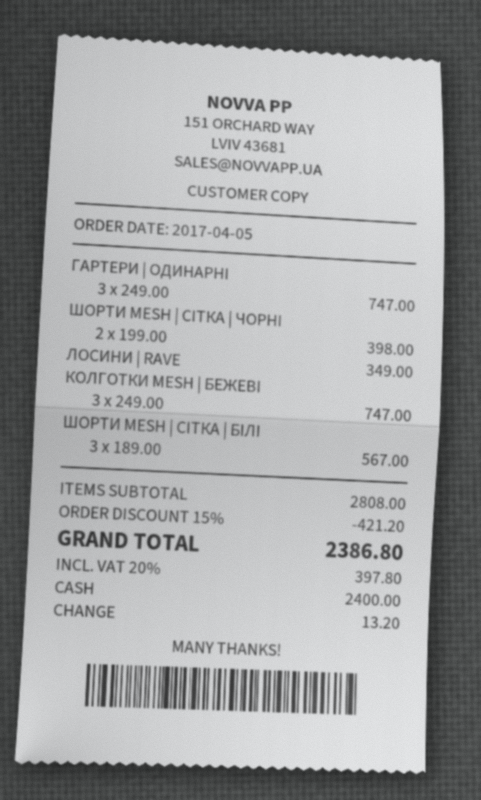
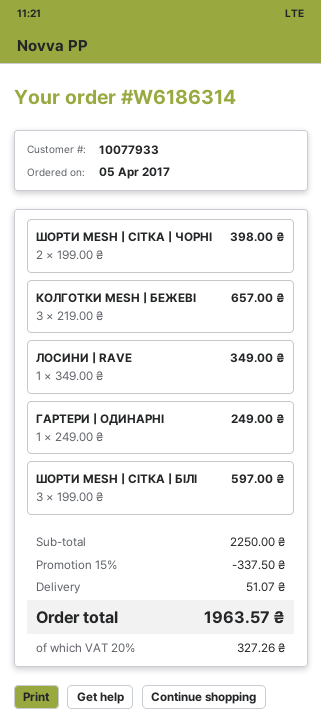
ГАРТЕРИ | ОДИНАРНІ: 3 x 249.00 = 747.00 -> 1 x 249.00 = 249.00
КОЛГОТКИ MESH | БЕЖЕВІ: 3 x 249.00 = 747.00 -> 3 x 219.00 = 657.00
ШОРТИ MESH | СІТКА | БІЛІ: 3 x 189.00 = 567.00 -> 3 x 199.00 = 597.00
subtotal: 2808.00 -> 2250.00
discount: 15% = 421.20 -> 15% = 337.50
shipping: none -> 51.07
tax: 20% = 397.80 -> 20% = 327.26
total: 2386.80 -> 1963.57

